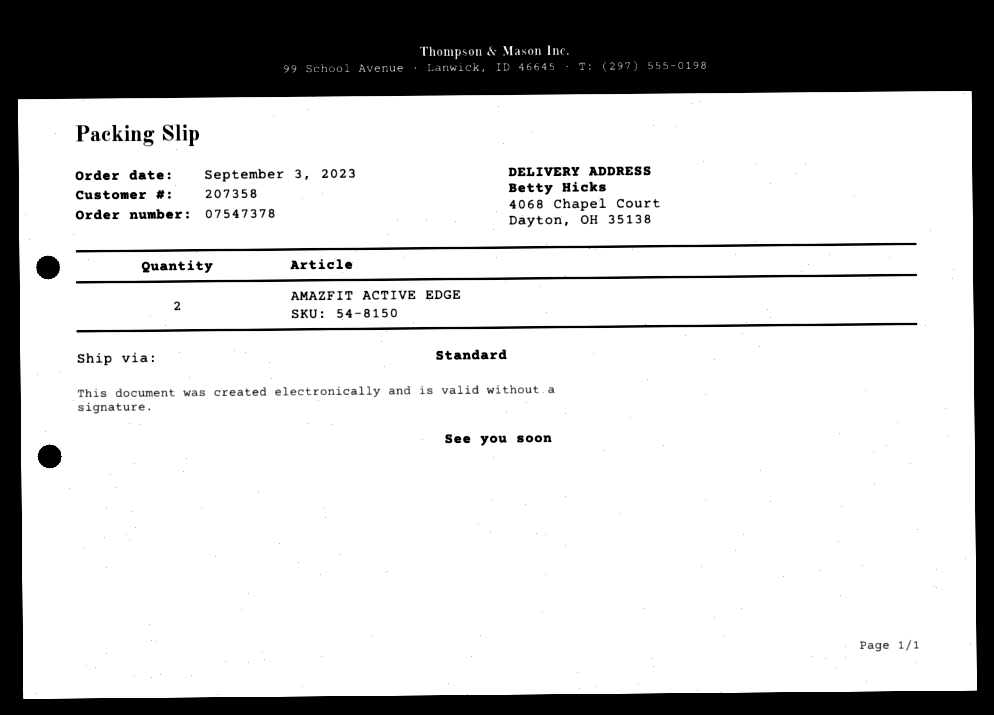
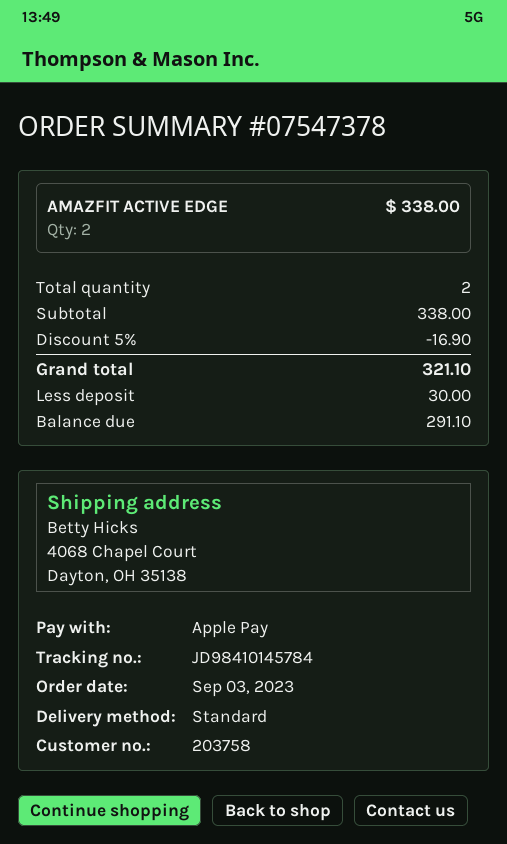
customer number: 207358 -> 203758

